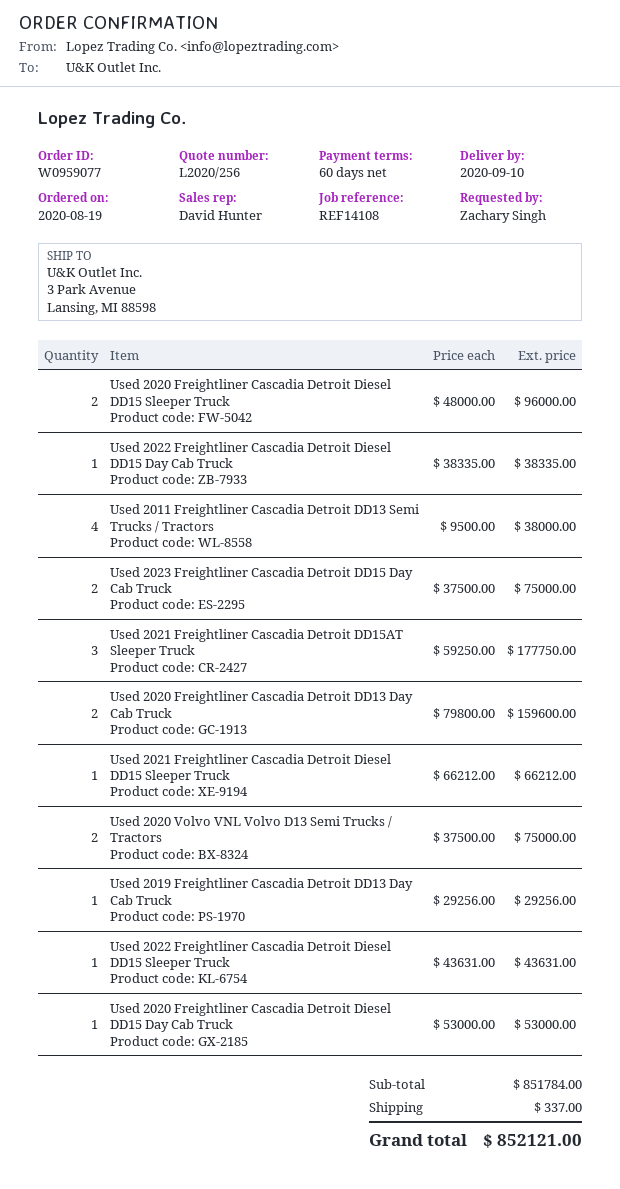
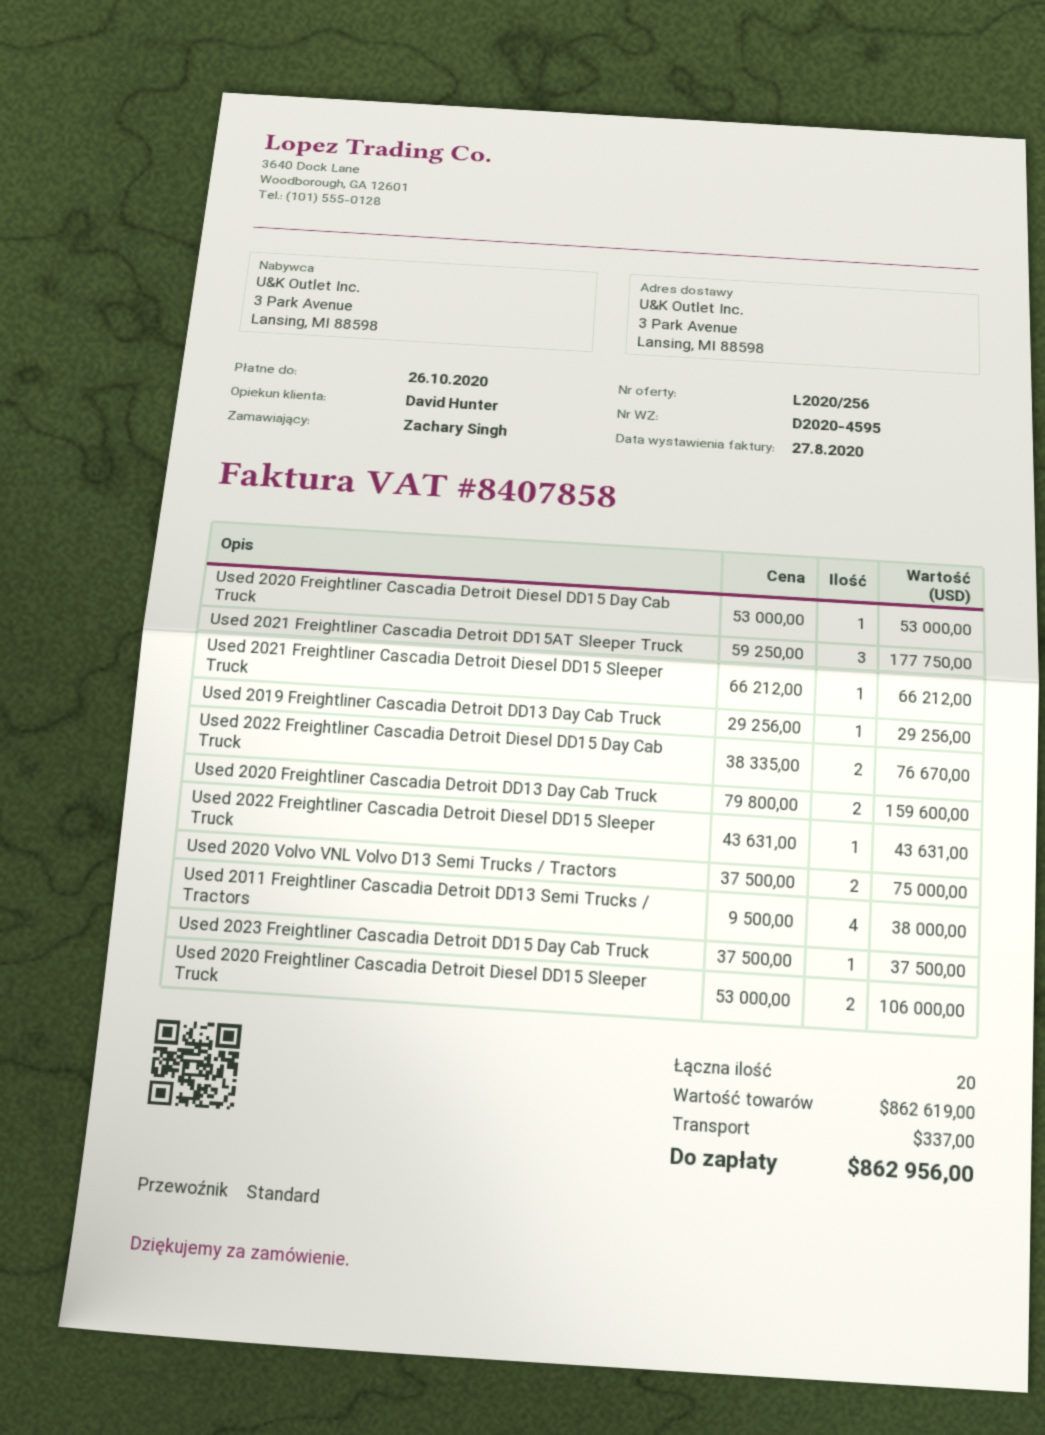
Used 2020 Freightliner Cascadia Detroit Diesel DD15 Sleeper Truck: 2 x 48000.00 = 96000.00 -> 2 x 53000.00 = 106000.00
Used 2022 Freightliner Cascadia Detroit Diesel DD15 Day Cab Truck: 1 x 38335.00 = 38335.00 -> 2 x 38335.00 = 76670.00
Used 2023 Freightliner Cascadia Detroit DD15 Day Cab Truck: 2 x 37500.00 = 75000.00 -> 1 x 37500.00 = 37500.00
subtotal: 851784.00 -> 862619.00
total: 852121.00 -> 862956.00

